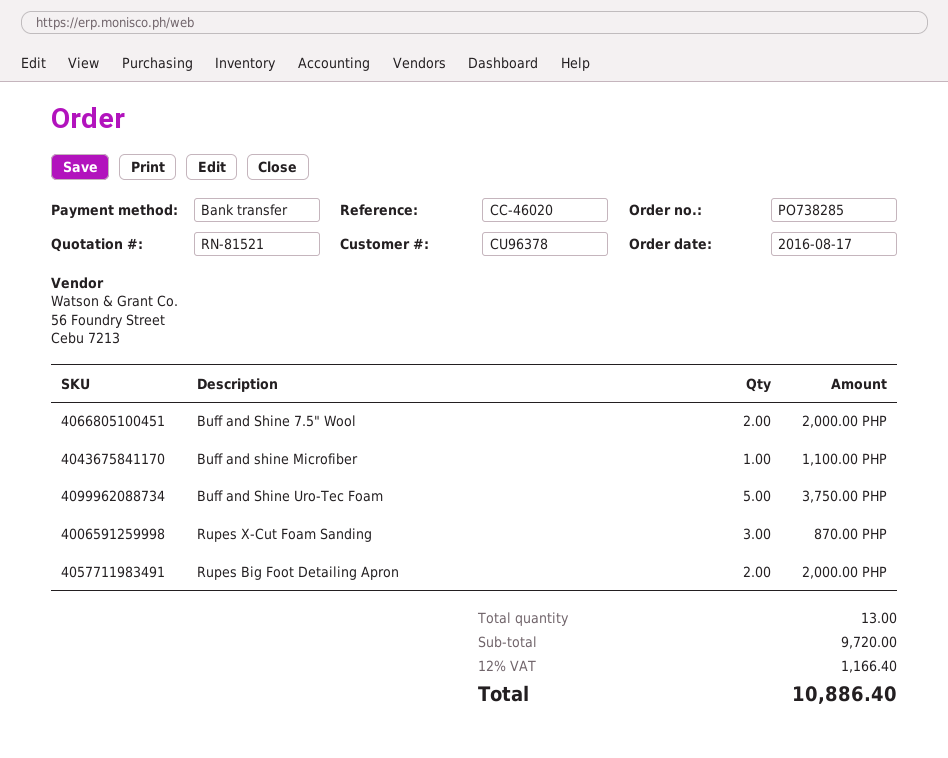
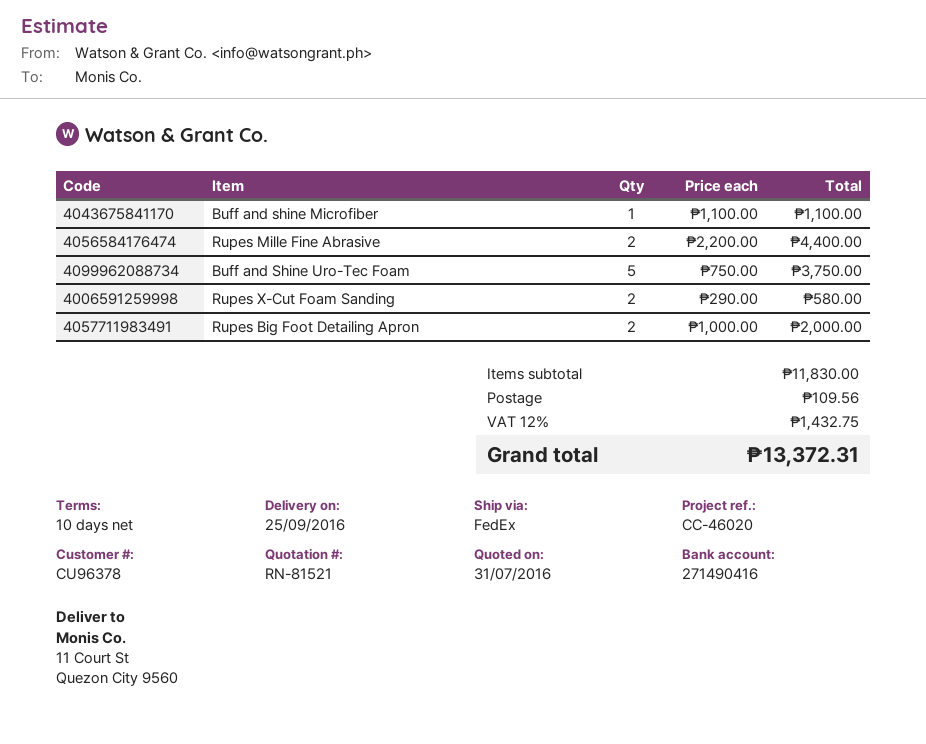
Buff and Shine 7.5" Wool: 2 for 2000.00 -> none
Rupes X-Cut Foam Sanding: 3 for 870.00 -> 2 for 580.00
Rupes Mille Fine Abrasive: none -> 2 for 4400.00
subtotal: 9720.00 -> 11830.00
shipping: none -> 109.56
tax: 12% = 1166.40 -> 12% = 1432.75
total: 10886.40 -> 13372.31

